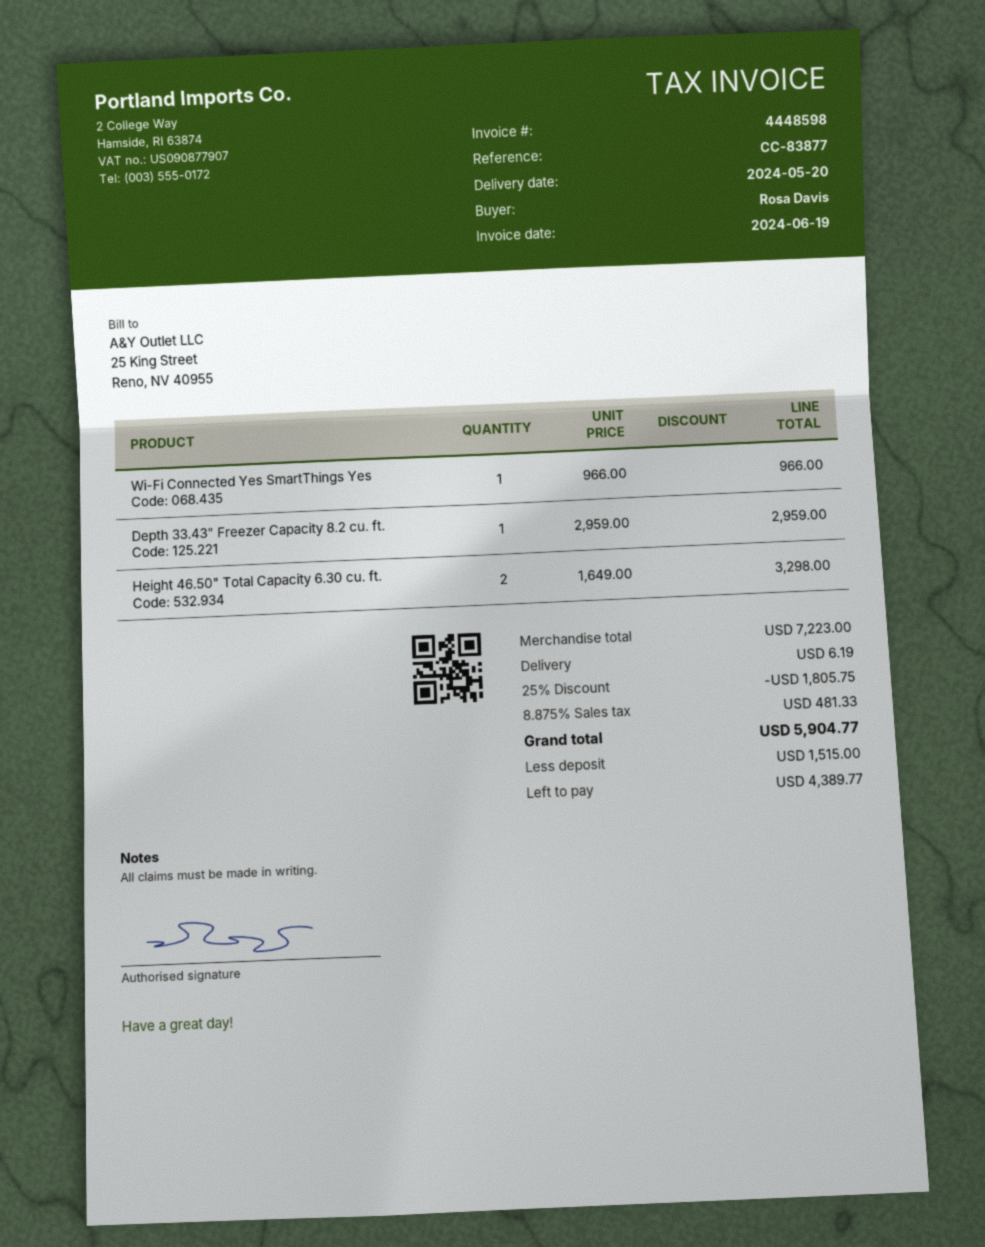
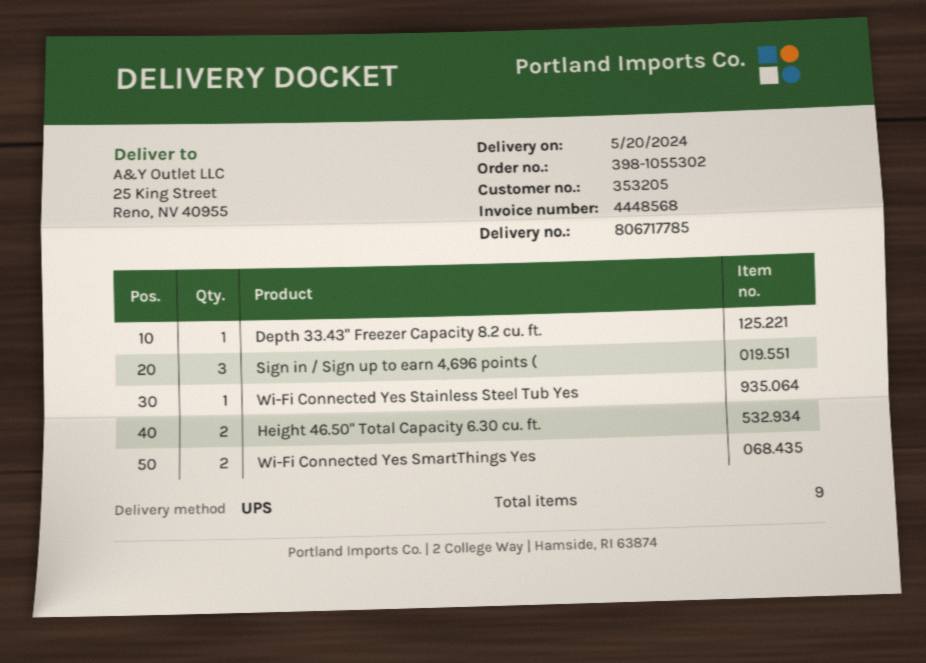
invoice number: 4448598 -> 4448568
Wi-Fi Connected Yes SmartThings Yes: 1 -> 2
Sign in / Sign up to earn 4,696 points (: none -> 3
Wi-Fi Connected Yes Stainless Steel Tub Yes: none -> 1

